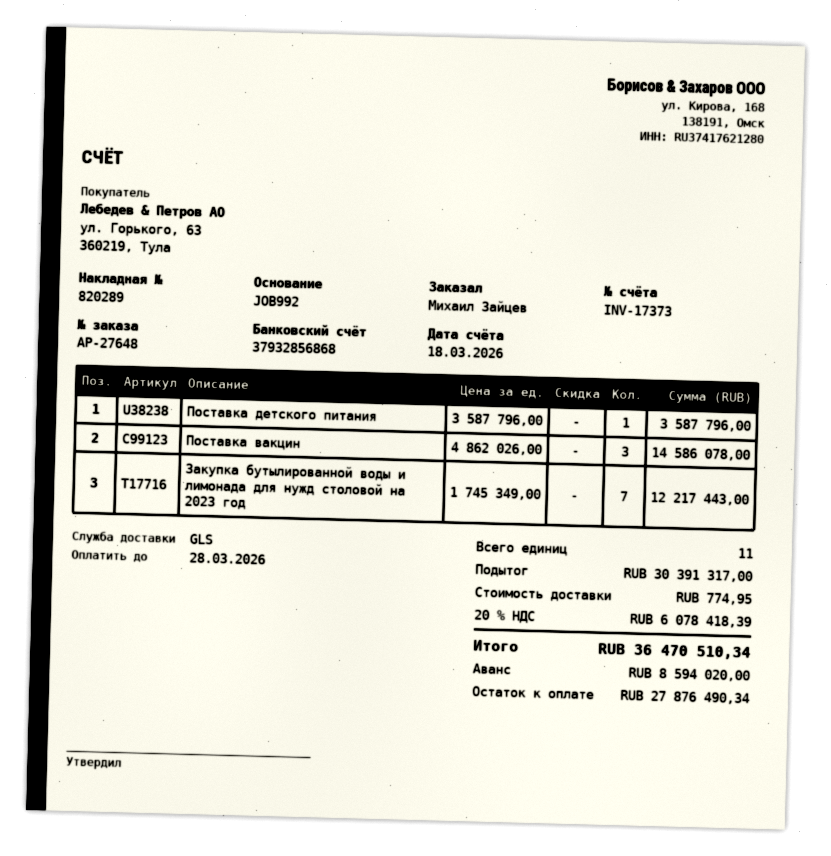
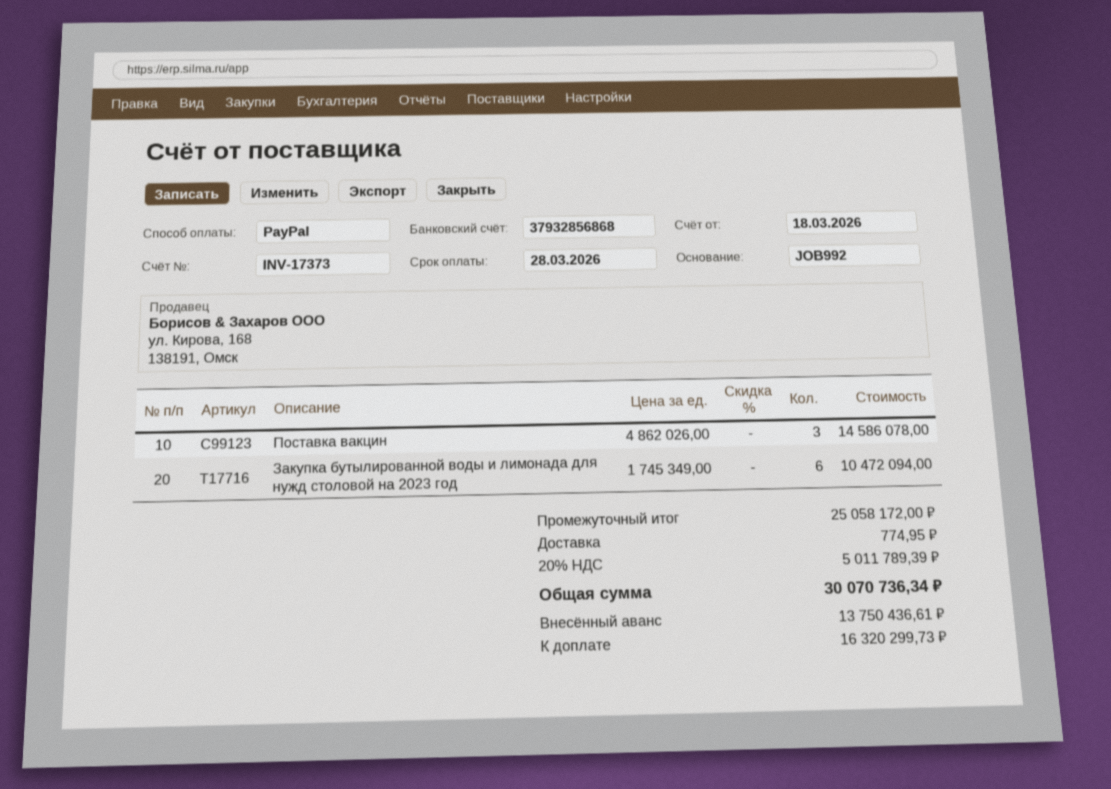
Поставка детского питания: 1 x 3587796.00 = 3587796.00 -> none
Закупка бутылированной воды и лимонада для нужд столовой на 2023 год: 7 x 1745349.00 = 12217443.00 -> 6 x 1745349.00 = 10472094.00
subtotal: 30391317.00 -> 25058172.00
tax: 20% = 6078418.39 -> 20% = 5011789.39
total: 36470510.34 -> 30070736.34
deposit: 8594020.00 -> 13750436.61
balance: 27876490.34 -> 16320299.73

